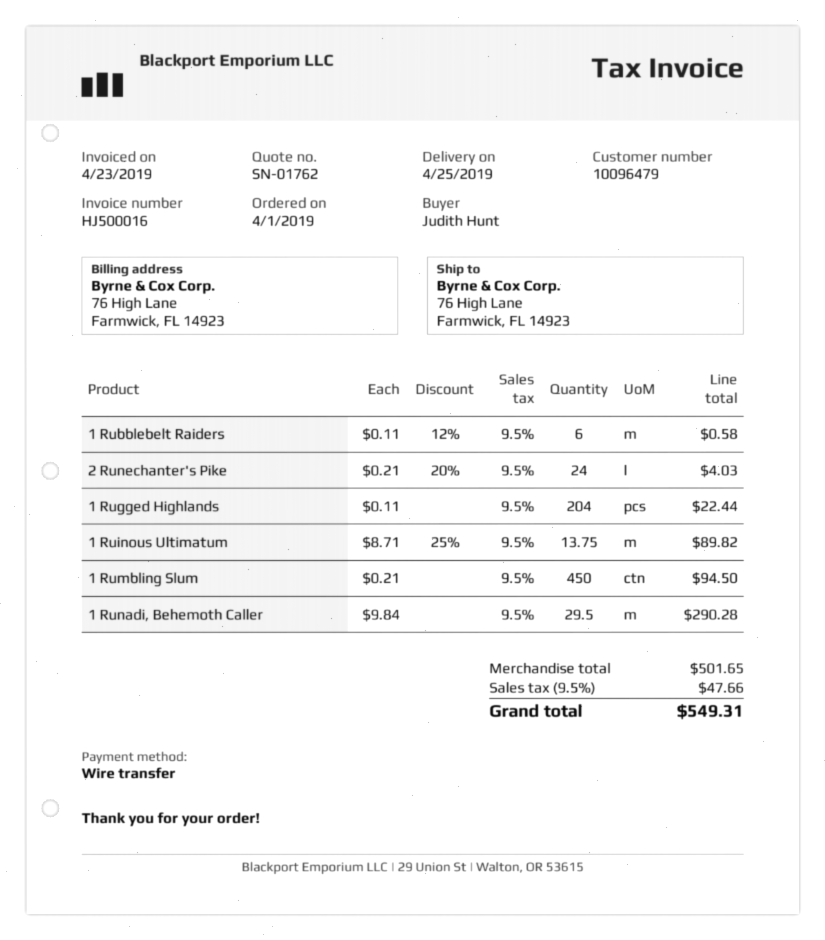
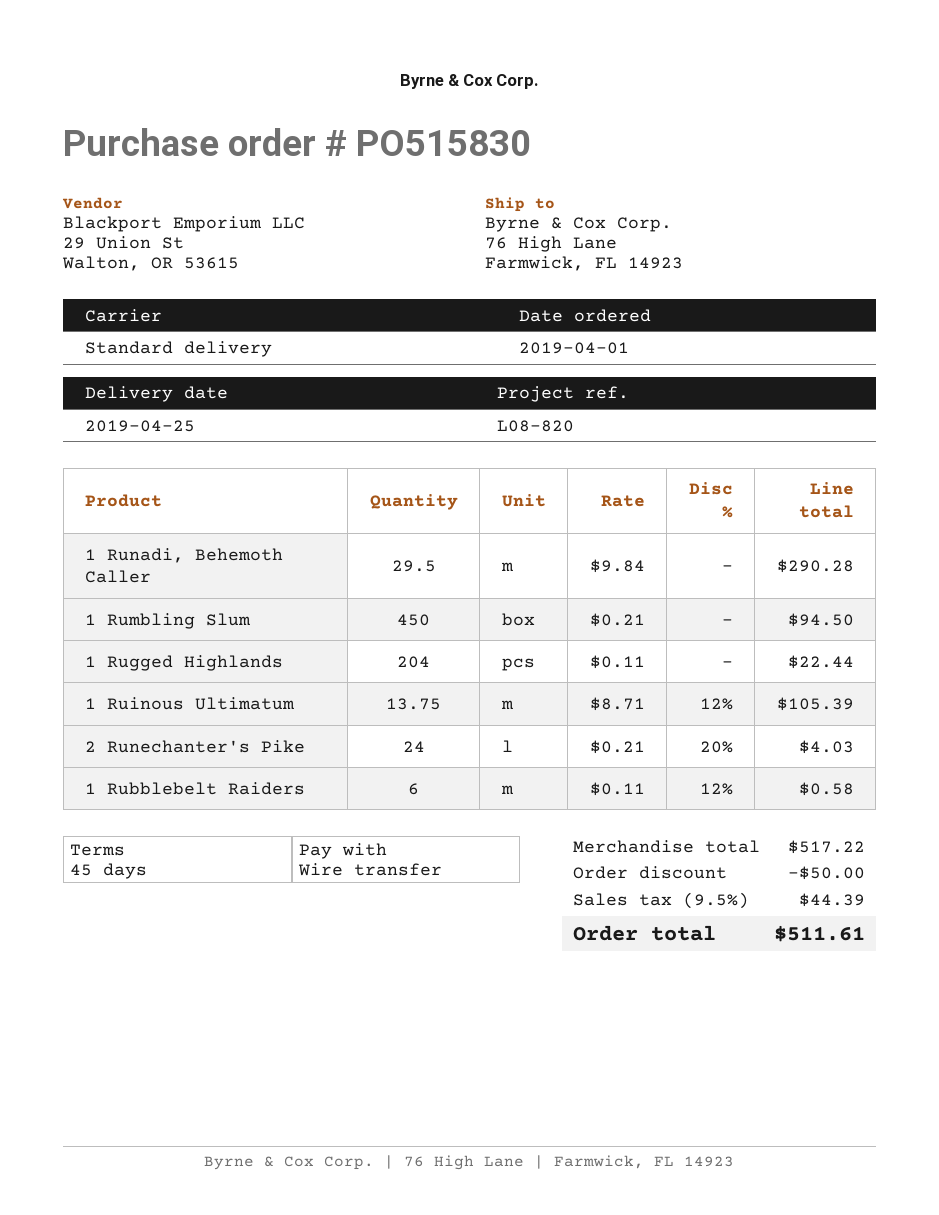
1 Ruinous Ultimatum: 13.75 x 8.71 - 25% = 89.82 -> 13.75 x 8.71 - 12% = 105.39
subtotal: 501.65 -> 517.22
discount: none -> 50.00
tax: 9.5% = 47.66 -> 9.5% = 44.39
total: 549.31 -> 511.61

